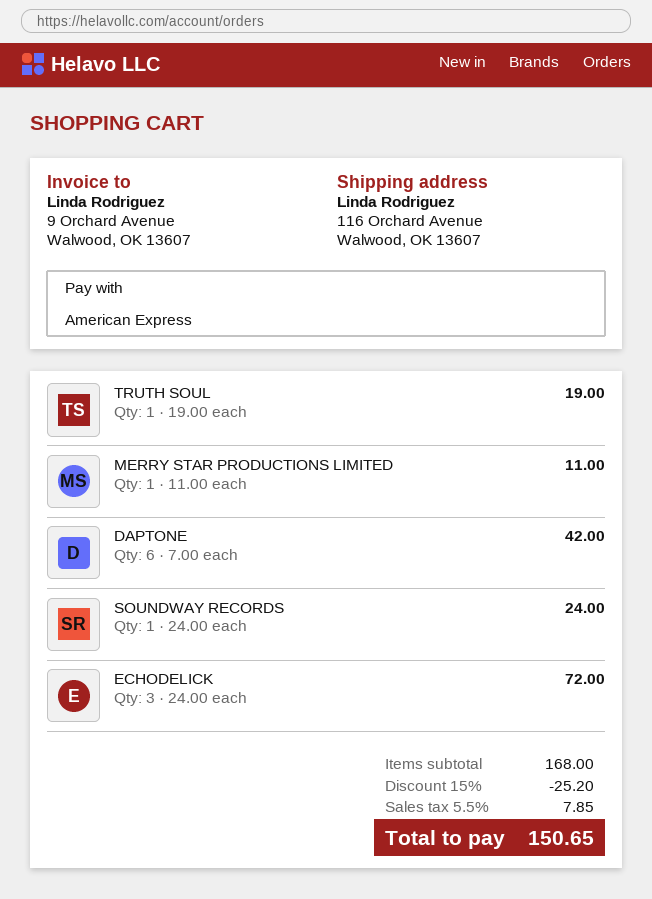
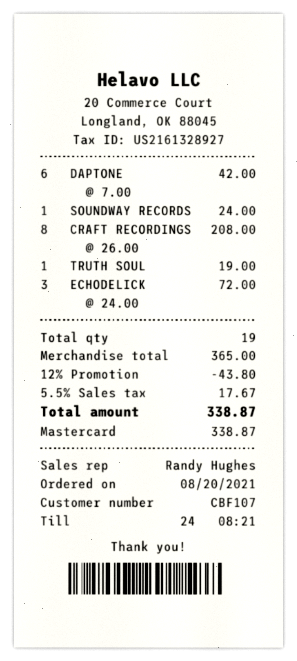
payment method: American Express -> Mastercard
MERRY STAR PRODUCTIONS LIMITED: 1 x 11.00 = 11.00 -> none
CRAFT RECORDINGS: none -> 8 x 26.00 = 208.00
subtotal: 168.00 -> 365.00
discount: 15% = 25.20 -> 12% = 43.80
tax: 5.5% = 7.85 -> 5.5% = 17.67
total: 150.65 -> 338.87

